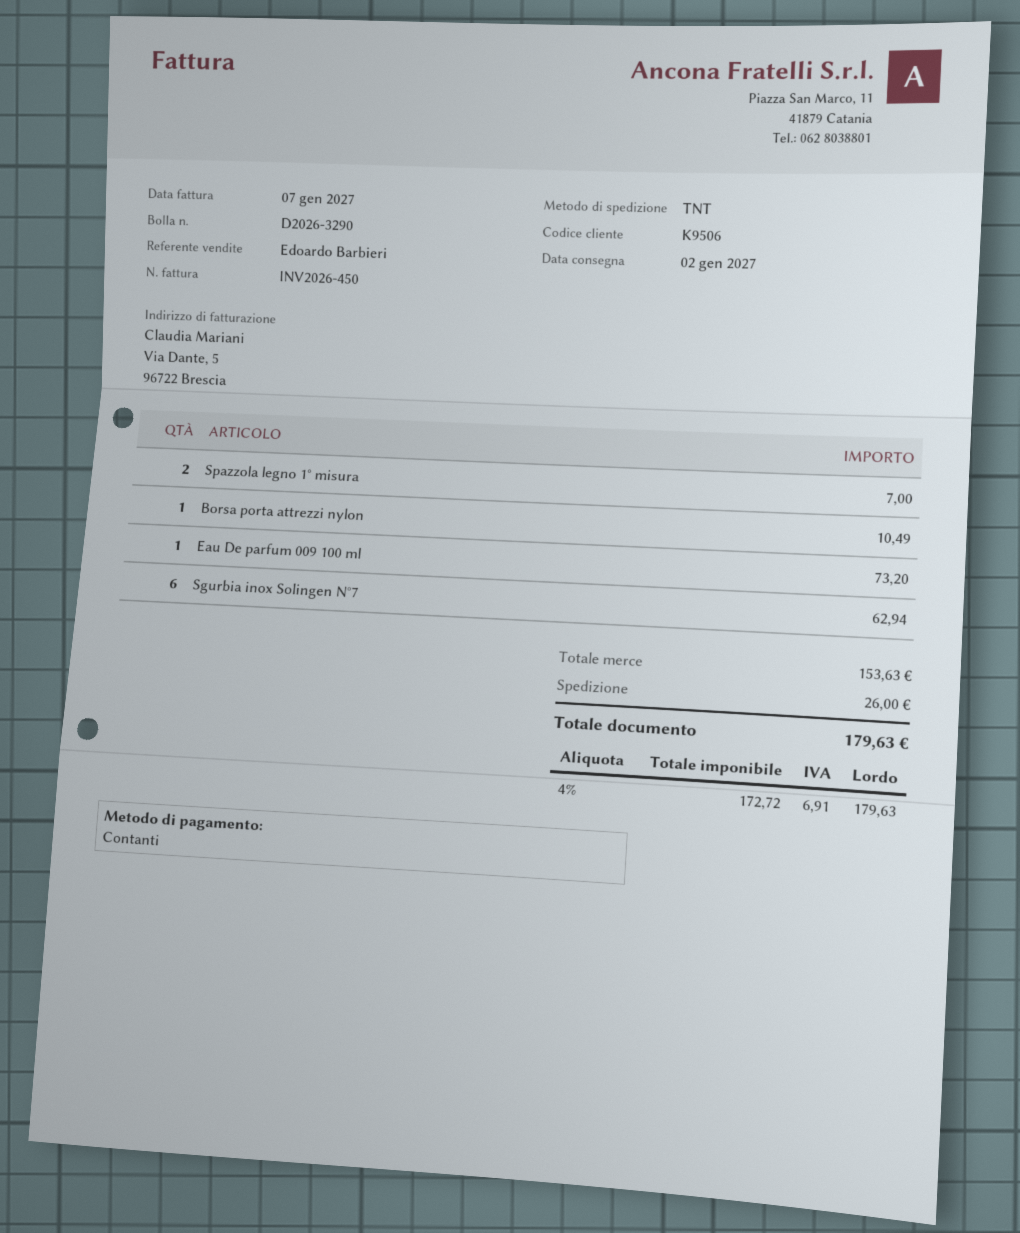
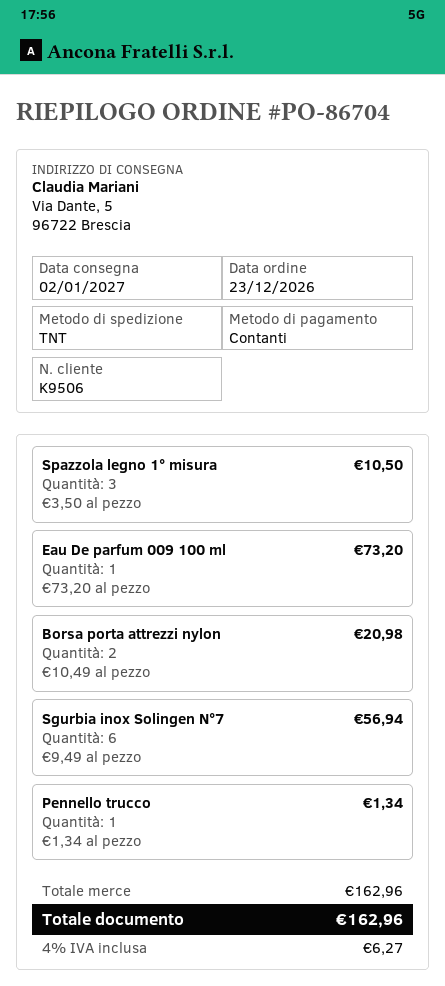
Spazzola legno 1° misura: 2 for 7.00 -> 3 for 10.50
Borsa porta attrezzi nylon: 1 for 10.49 -> 2 for 20.98
Sgurbia inox Solingen N°7: 6 for 62.94 -> 6 for 56.94
Pennello trucco: none -> 1 for 1.34
subtotal: 153.63 -> 162.96
shipping: 26.00 -> none
tax: 4% = 6.91 -> 4% = 6.27
total: 179.63 -> 162.96

